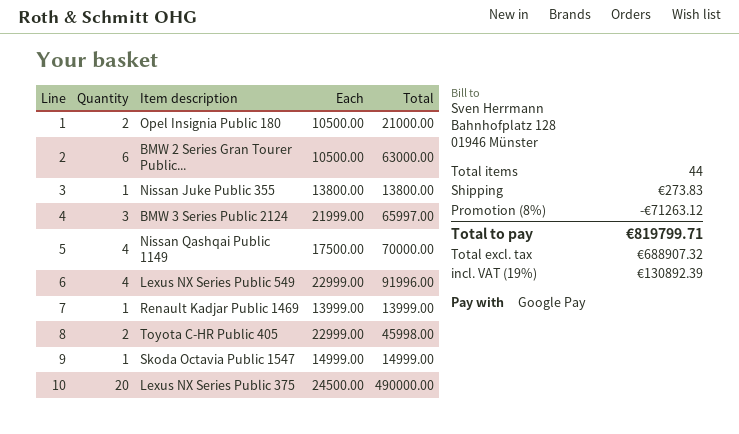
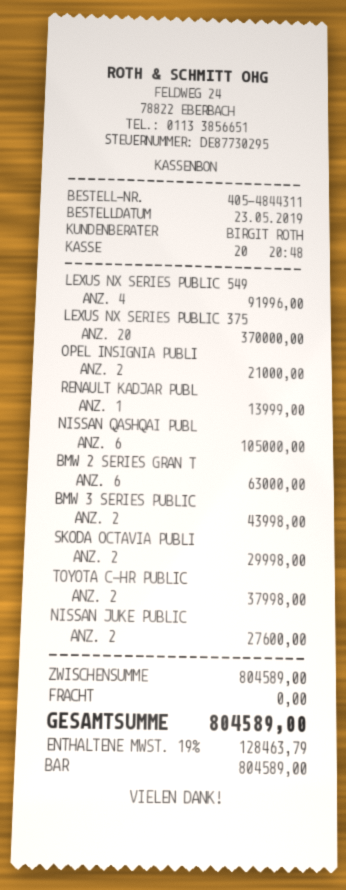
payment method: Google Pay -> cash
Nissan Juke Public 355: 1 for 13800.00 -> 2 for 27600.00
BMW 3 Series Public 2124: 3 for 65997.00 -> 2 for 43998.00
Nissan Qashqai Public 1149: 4 for 70000.00 -> 6 for 105000.00
Toyota C-HR Public 405: 2 for 45998.00 -> 2 for 37998.00
Skoda Octavia Public 1547: 1 for 14999.00 -> 2 for 29998.00
Lexus NX Series Public 375: 20 for 490000.00 -> 20 for 370000.00
discount: 8% = 71263.12 -> none
shipping: 273.83 -> 0.00
tax: 19% = 130892.39 -> 19% = 128463.79
total: 819799.71 -> 804589.00

